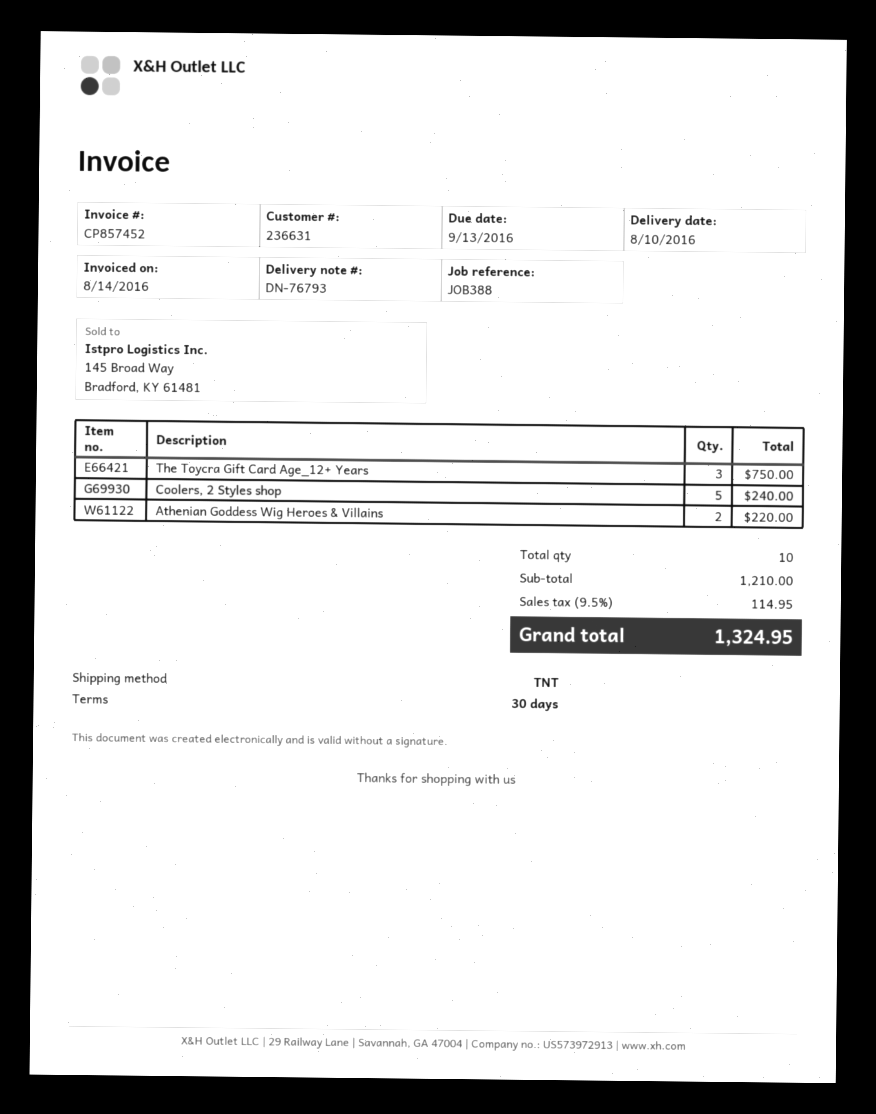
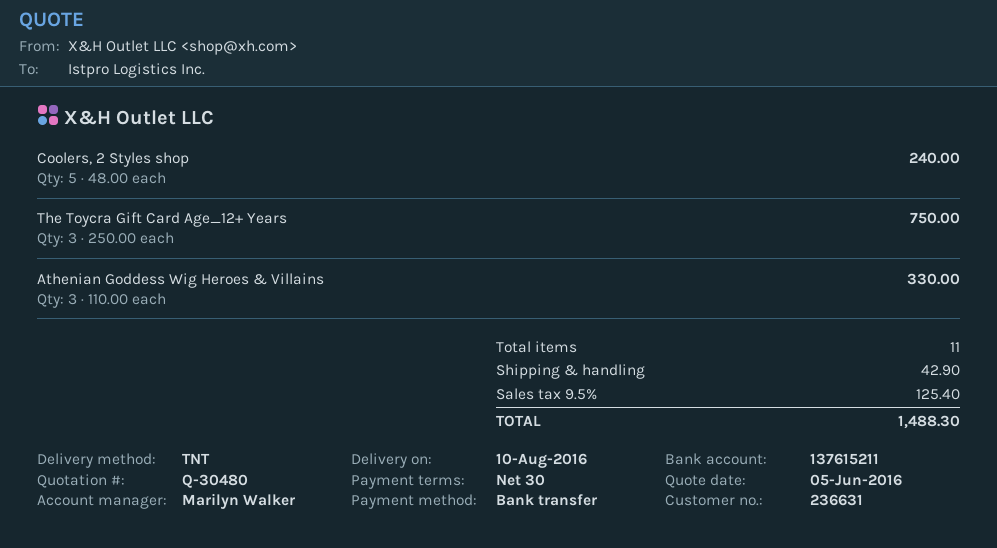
Athenian Goddess Wig Heroes & Villains: 2 for 220.00 -> 3 for 330.00
total quantity: 10 -> 11
shipping: none -> 42.90
tax: 9.5% = 114.95 -> 9.5% = 125.40
total: 1324.95 -> 1488.30

